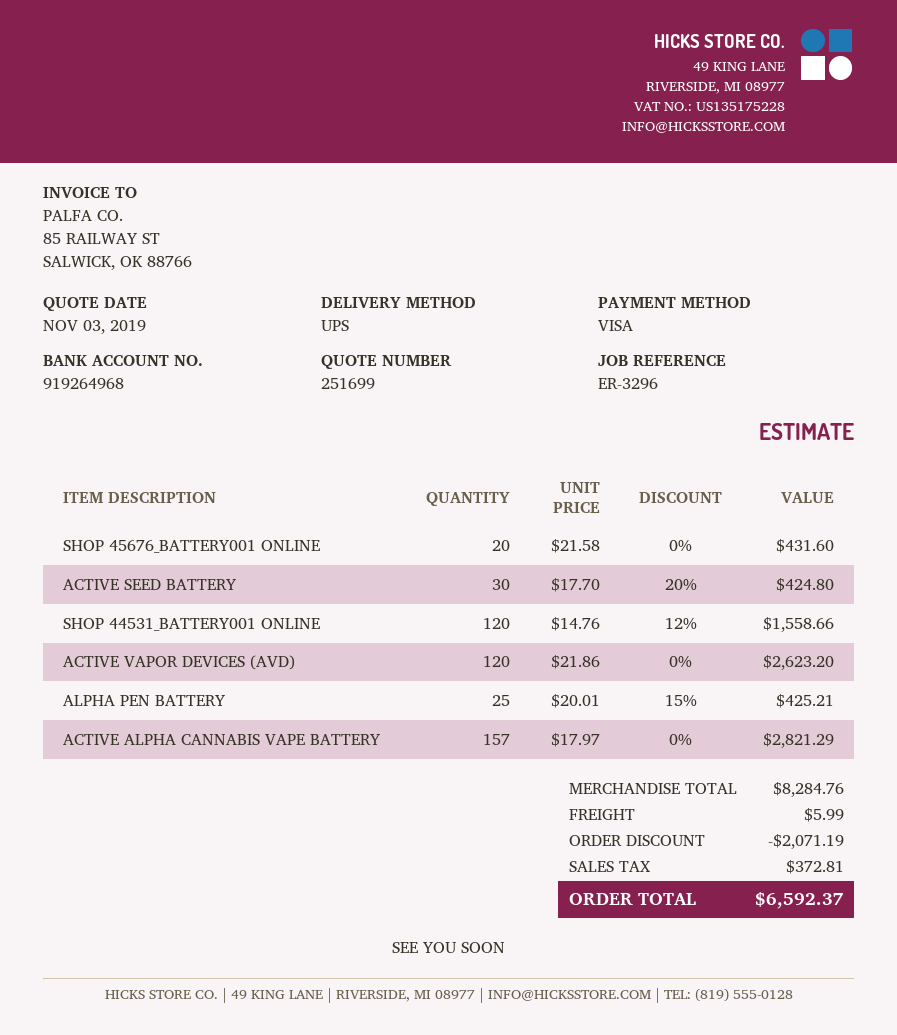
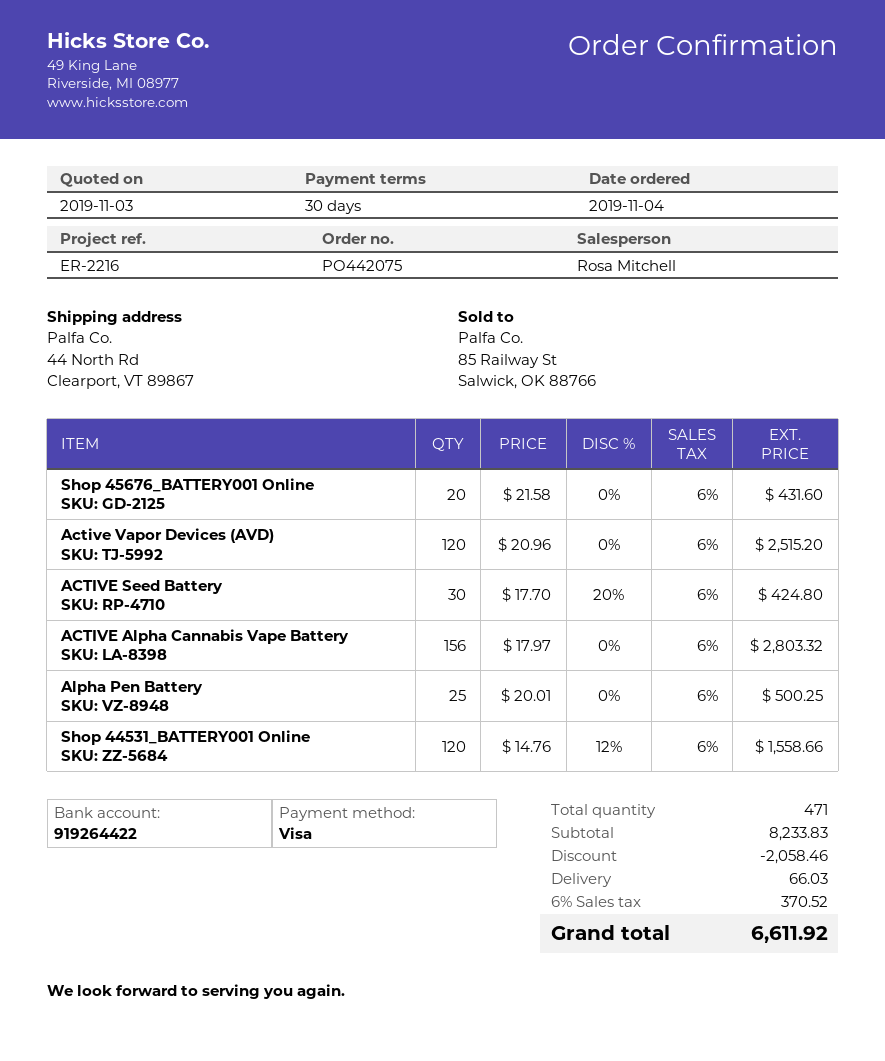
reference: ER-3296 -> ER-2216
bank account: 919264968 -> 919264422
ACTIVE VAPOR DEVICES (AVD): 120 x 21.86 = 2623.20 -> 120 x 20.96 = 2515.20
ALPHA PEN BATTERY: 25 x 20.01 - 15% = 425.21 -> 25 x 20.01 = 500.25
ACTIVE ALPHA CANNABIS VAPE BATTERY: 157 x 17.97 = 2821.29 -> 156 x 17.97 = 2803.32
subtotal: 8284.76 -> 8233.83
discount: 2071.19 -> 2058.46
shipping: 5.99 -> 66.03
tax: 372.81 -> 370.52
total: 6592.37 -> 6611.92

